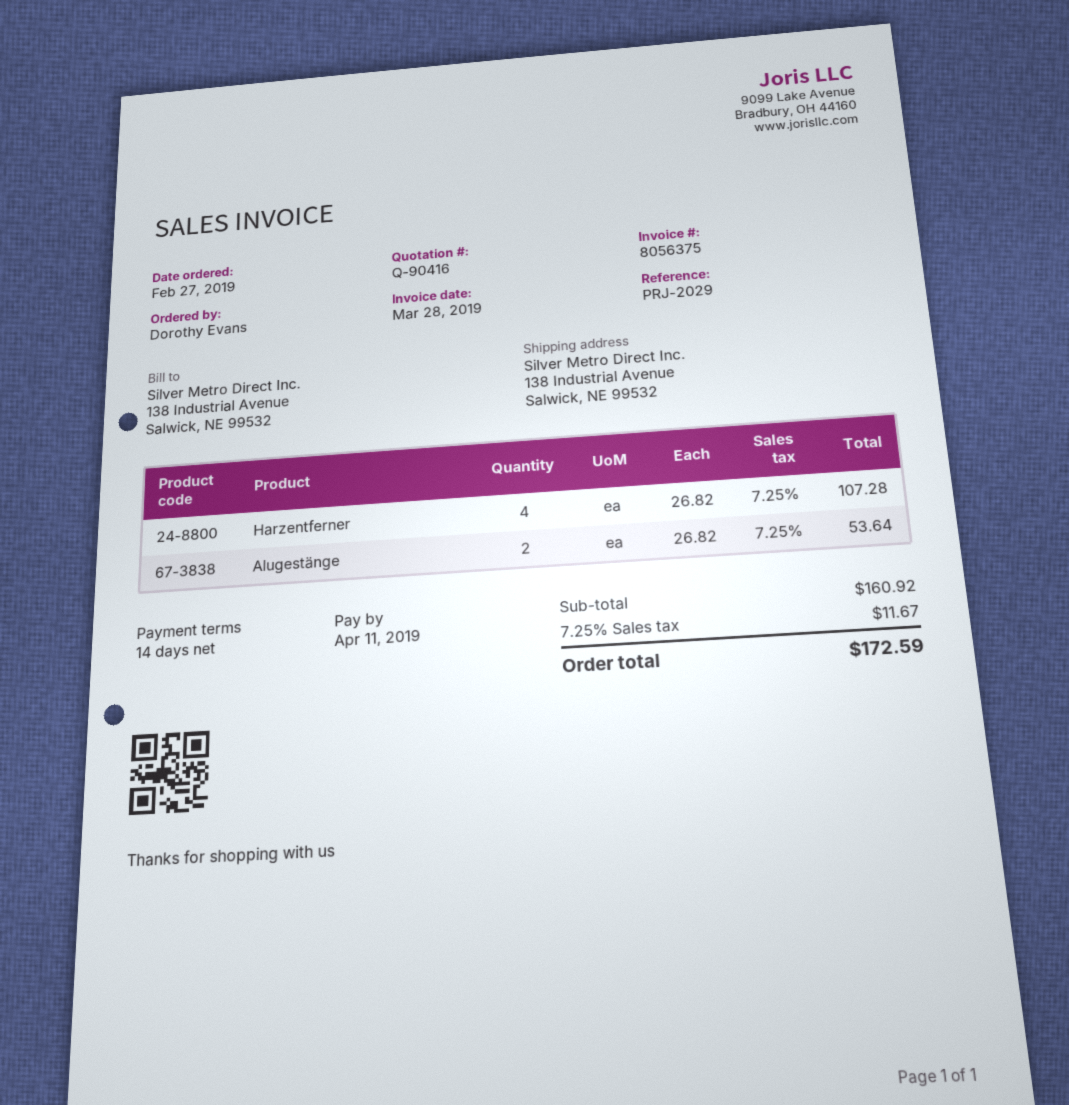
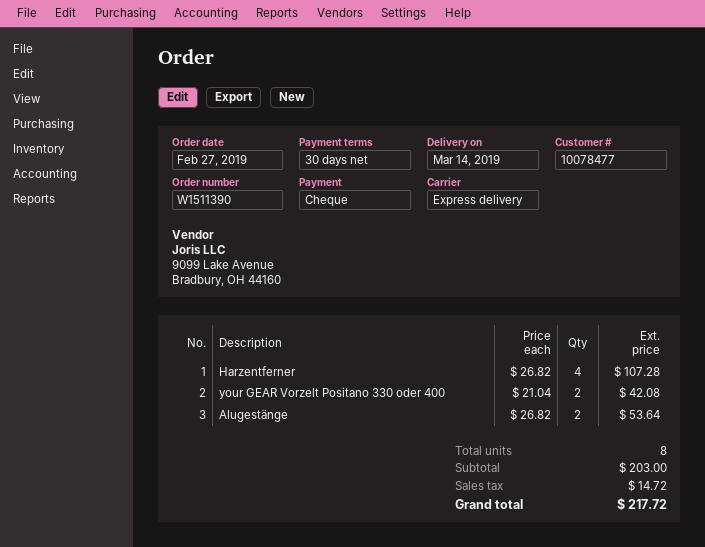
payment terms: 14 days -> 30 days
your GEAR Vorzelt Positano 330 oder 400: none -> 2 x 21.04 = 42.08
subtotal: 160.92 -> 203.00
tax: 11.67 -> 14.72
total: 172.59 -> 217.72

